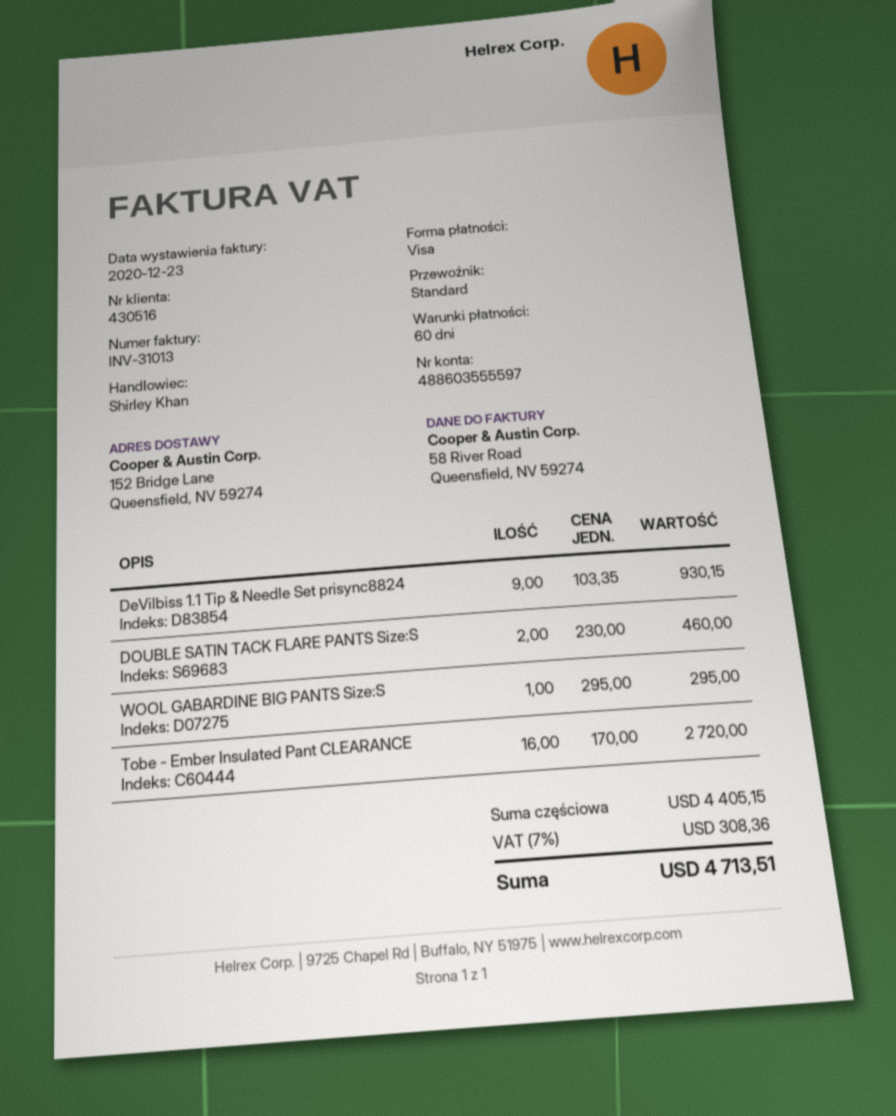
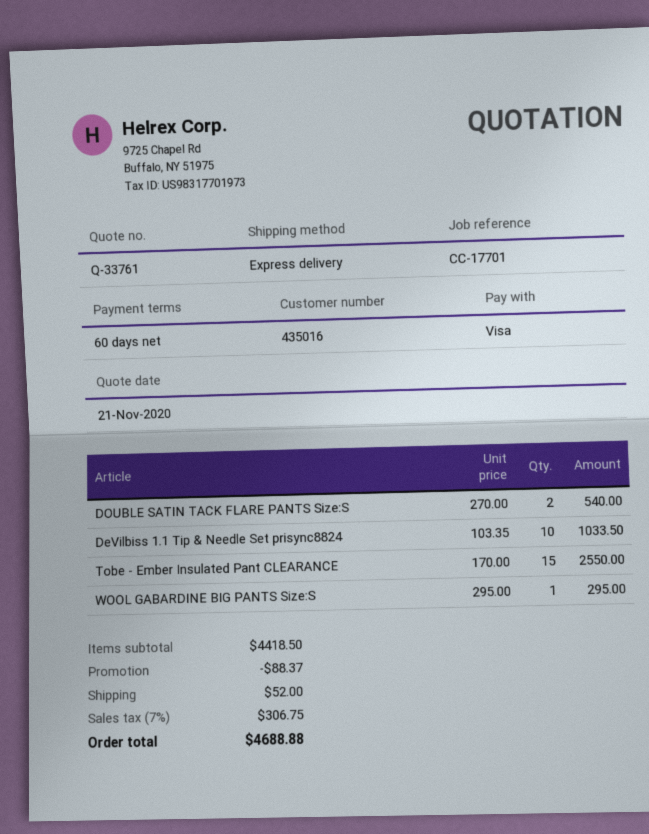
customer number: 430516 -> 435016
shipping method: standard -> express
DeVilbiss 1.1 Tip & Needle Set prisync8824: 9 x 103.35 = 930.15 -> 10 x 103.35 = 1033.50
DOUBLE SATIN TACK FLARE PANTS Size:S: 2 x 230.00 = 460.00 -> 2 x 270.00 = 540.00
Tobe - Ember Insulated Pant CLEARANCE: 16 x 170.00 = 2720.00 -> 15 x 170.00 = 2550.00
subtotal: 4405.15 -> 4418.50
discount: none -> 88.37
shipping: none -> 52.00
tax: 7% = 308.36 -> 7% = 306.75
total: 4713.51 -> 4688.88

